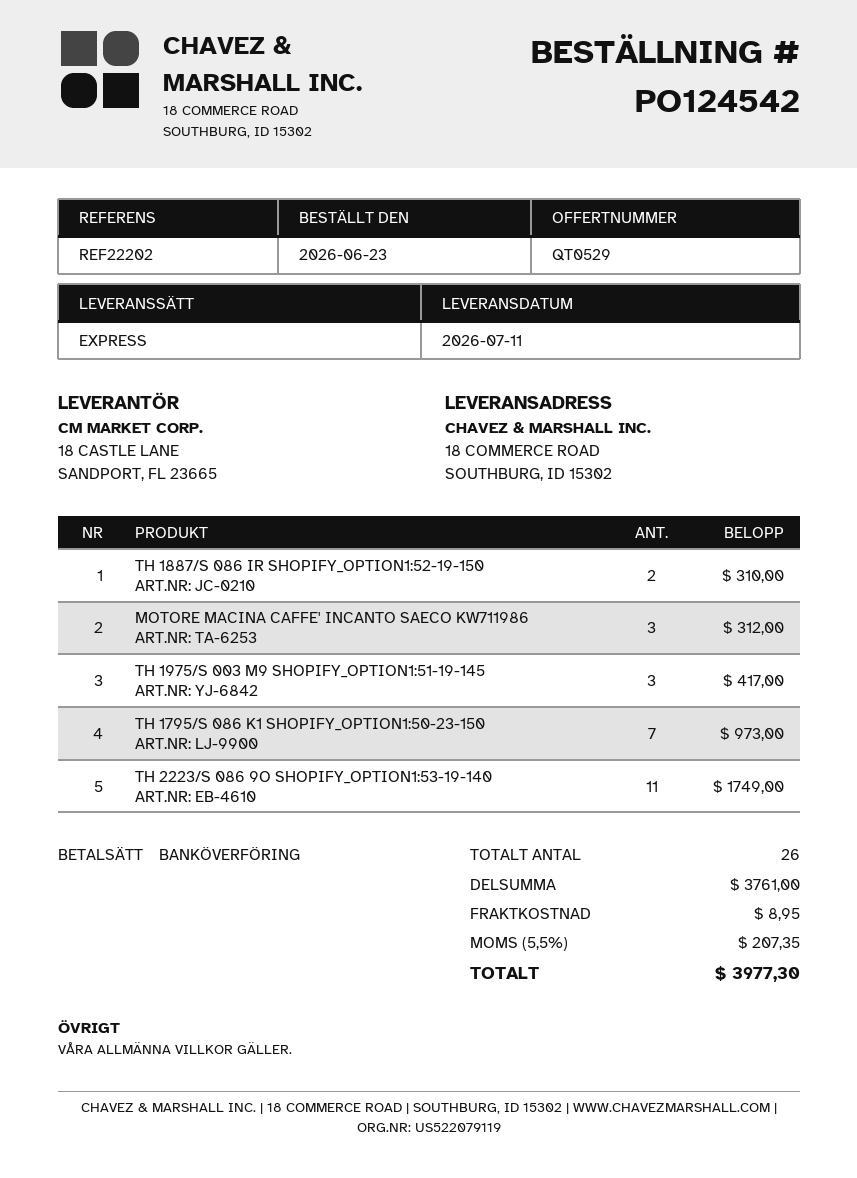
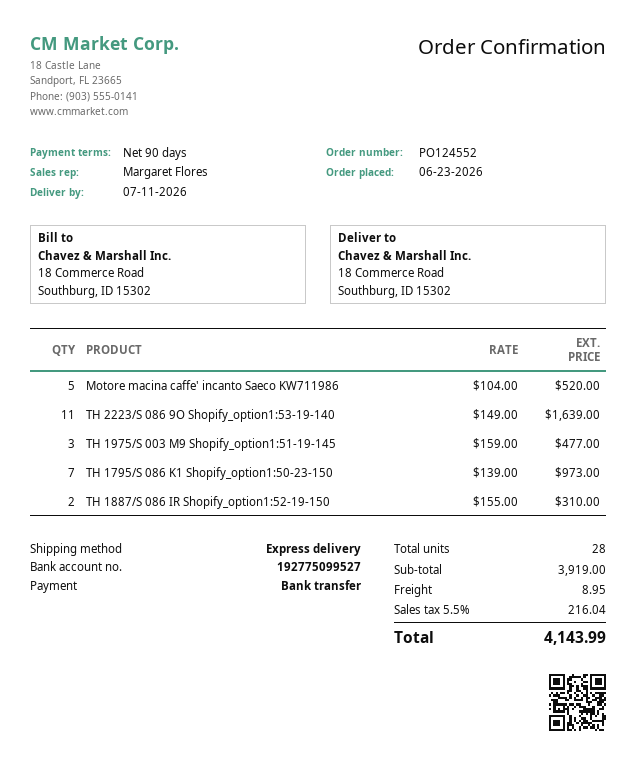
order number: PO124542 -> PO124552
MOTORE MACINA CAFFE' INCANTO SAECO KW711986: 3 for 312.00 -> 5 for 520.00
TH 1975/S 003 M9 SHOPIFY_OPTION1:51-19-145: 3 for 417.00 -> 3 for 477.00
TH 2223/S 086 9O SHOPIFY_OPTION1:53-19-140: 11 for 1749.00 -> 11 for 1639.00
total quantity: 26 -> 28
subtotal: 3761.00 -> 3919.00
tax: 5.5% = 207.35 -> 5.5% = 216.04
total: 3977.30 -> 4143.99

